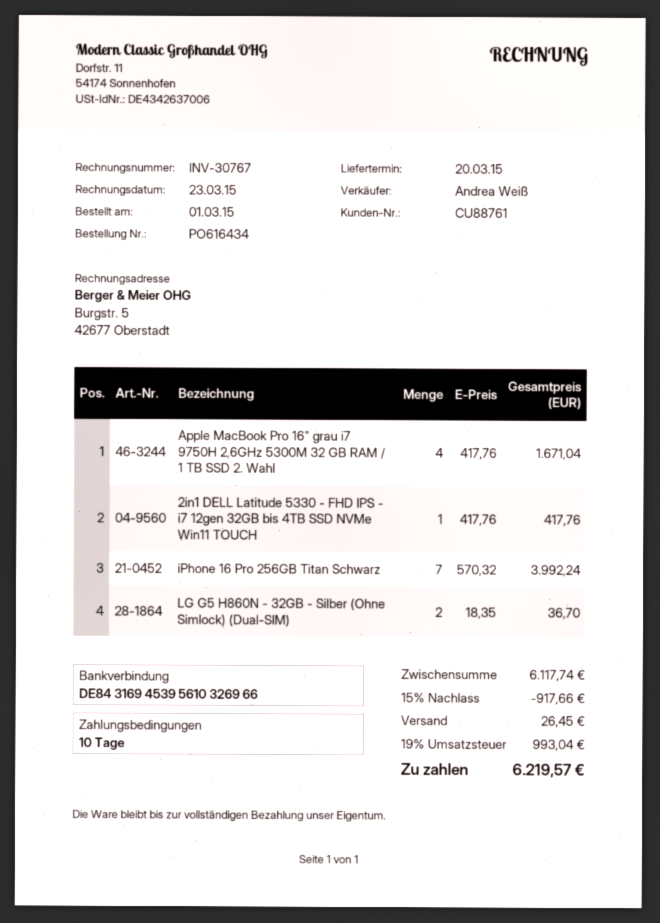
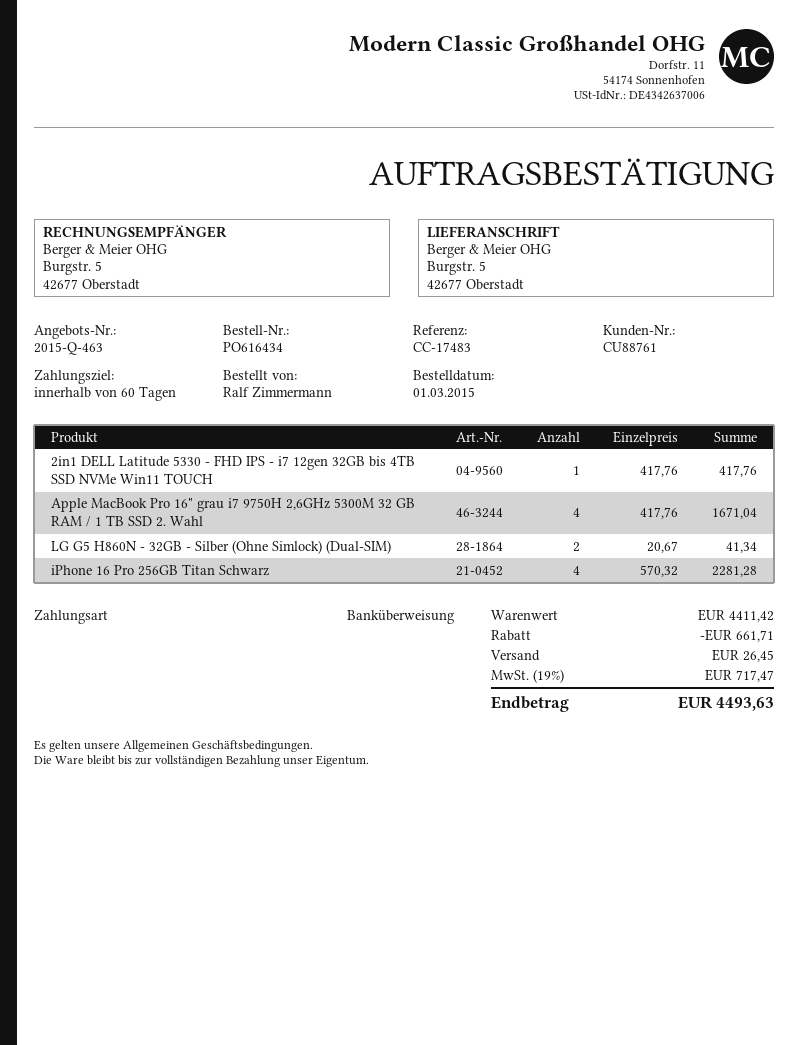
payment terms: 10 days -> 60 days
iPhone 16 Pro 256GB Titan Schwarz: 7 x 570.32 = 3992.24 -> 4 x 570.32 = 2281.28
LG G5 H860N - 32GB - Silber (Ohne Simlock) (Dual-SIM): 2 x 18.35 = 36.70 -> 2 x 20.67 = 41.34
subtotal: 6117.74 -> 4411.42
discount: 917.66 -> 661.71
tax: 19% = 993.04 -> 19% = 717.47
total: 6219.57 -> 4493.63

